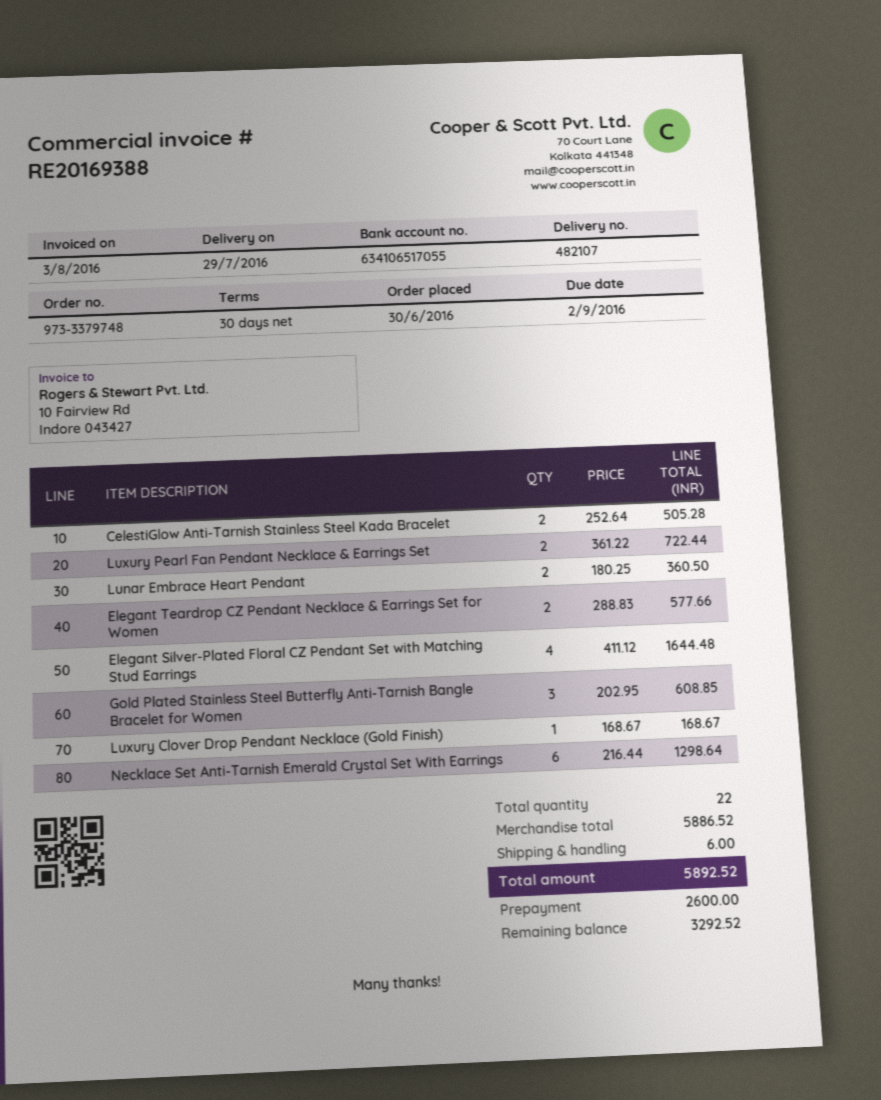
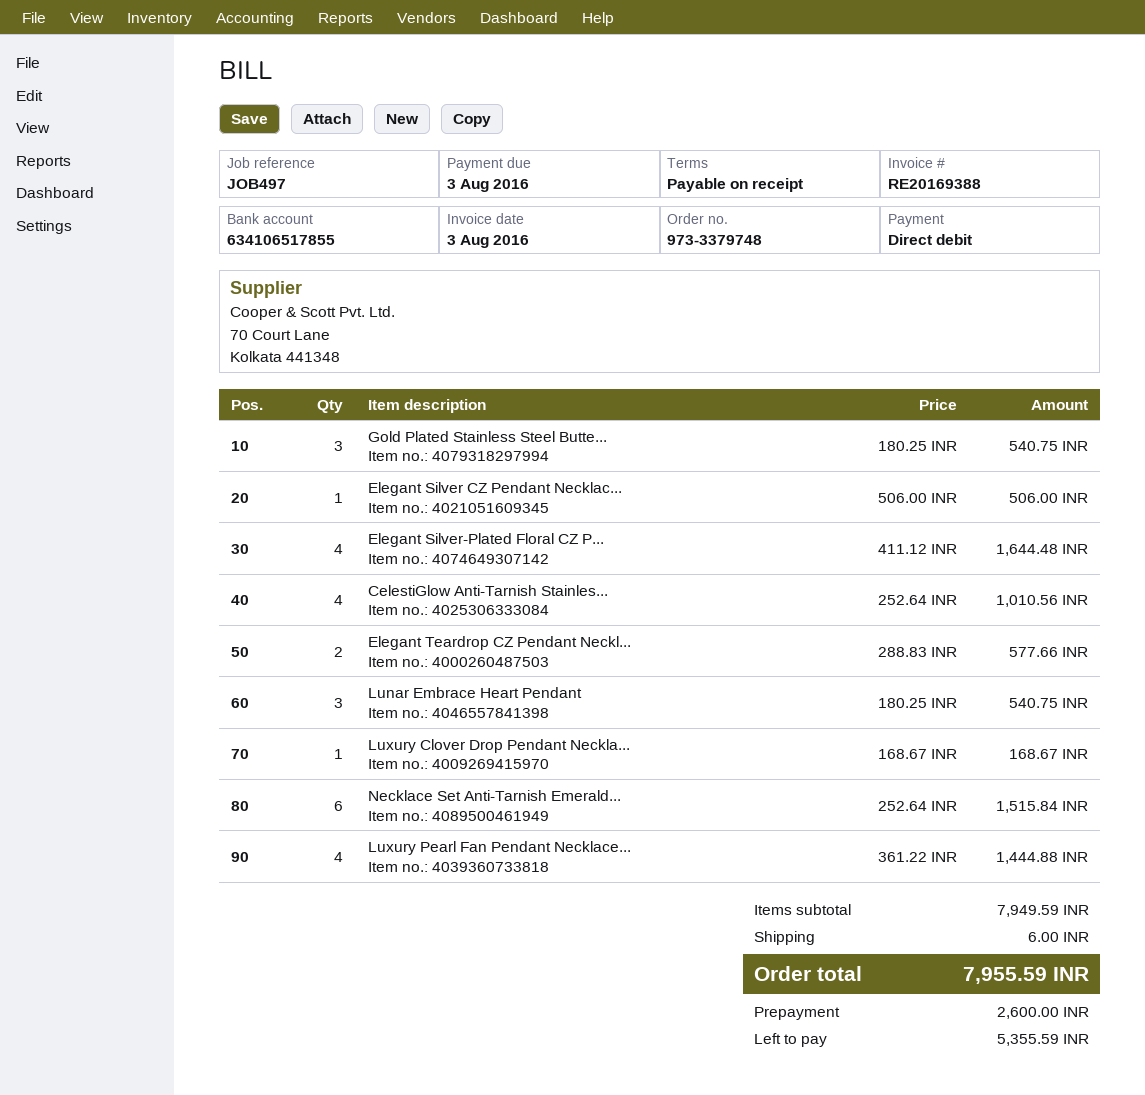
payment terms: 30 days -> on receipt
due date: 2016-09-02 -> 2016-08-03
bank account: 634106517055 -> 634106517855
CelestiGlow Anti-Tarnish Stainless Steel Kada Bracelet: 2 x 252.64 = 505.28 -> 4 x 252.64 = 1010.56
Luxury Pearl Fan Pendant Necklace & Earrings Set: 2 x 361.22 = 722.44 -> 4 x 361.22 = 1444.88
Lunar Embrace Heart Pendant: 2 x 180.25 = 360.50 -> 3 x 180.25 = 540.75
Gold Plated Stainless Steel Butterfly Anti-Tarnish Bangle Bracelet for Women: 3 x 202.95 = 608.85 -> 3 x 180.25 = 540.75
Necklace Set Anti-Tarnish Emerald Crystal Set With Earrings: 6 x 216.44 = 1298.64 -> 6 x 252.64 = 1515.84
Elegant Silver CZ Pendant Necklac...: none -> 1 x 506.00 = 506.00
subtotal: 5886.52 -> 7949.59
total: 5892.52 -> 7955.59
balance: 3292.52 -> 5355.59

